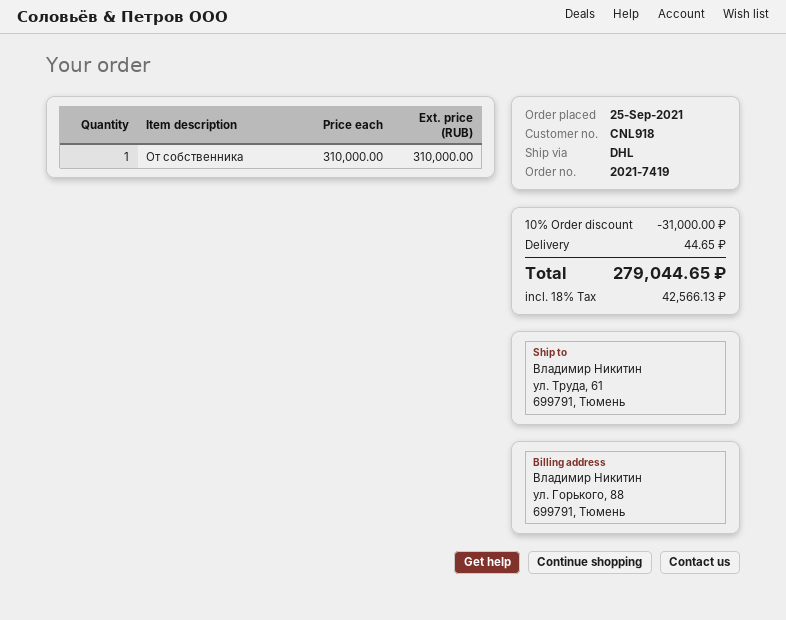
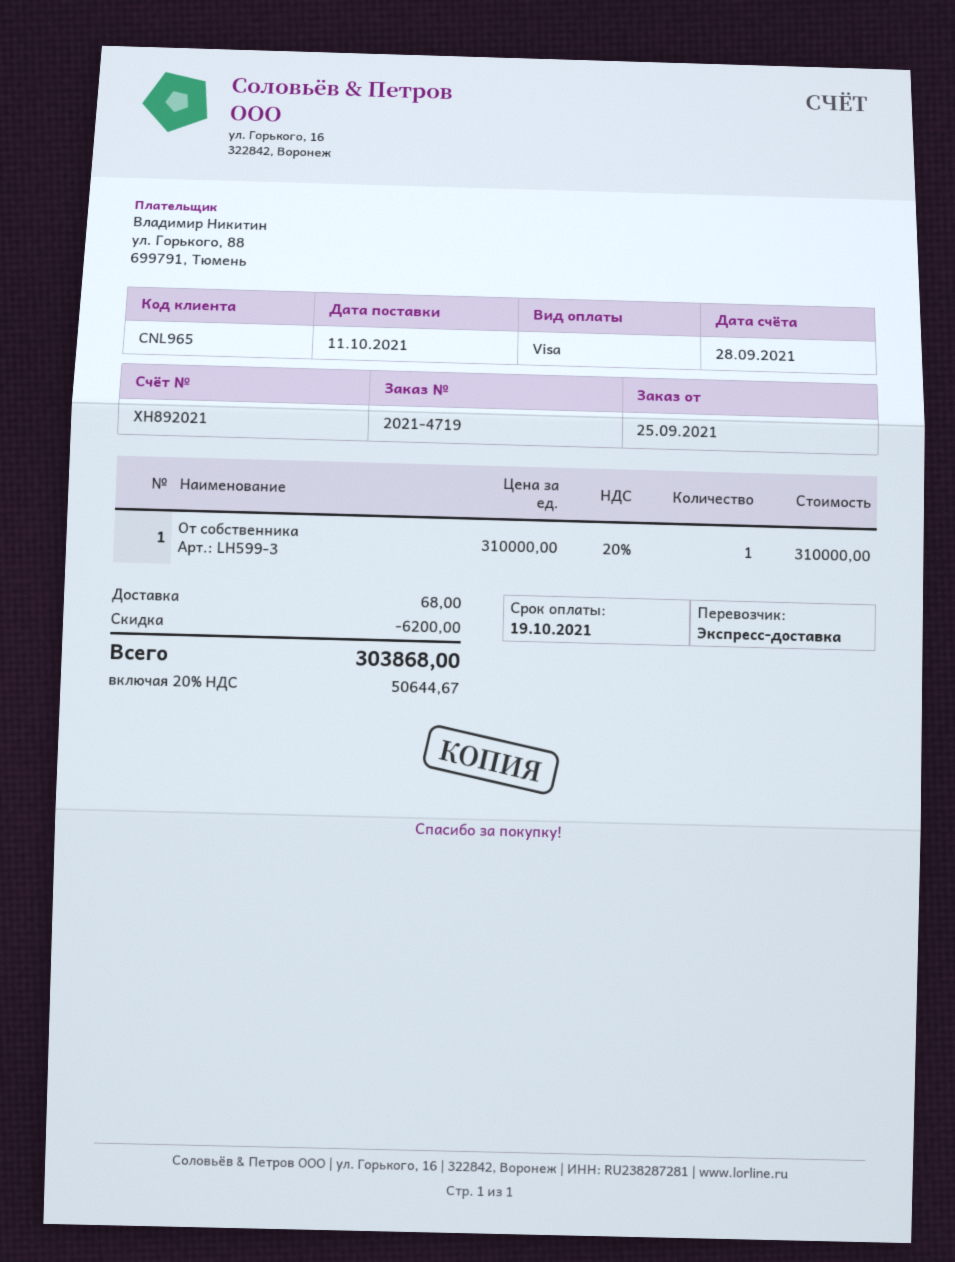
order number: 2021-7419 -> 2021-4719
customer number: CNL918 -> CNL965
shipping method: DHL -> express
discount: 31000.00 -> 6200.00
shipping: 44.65 -> 68.00
tax: 18% = 42566.13 -> 20% = 50644.67
total: 279044.65 -> 303868.00

